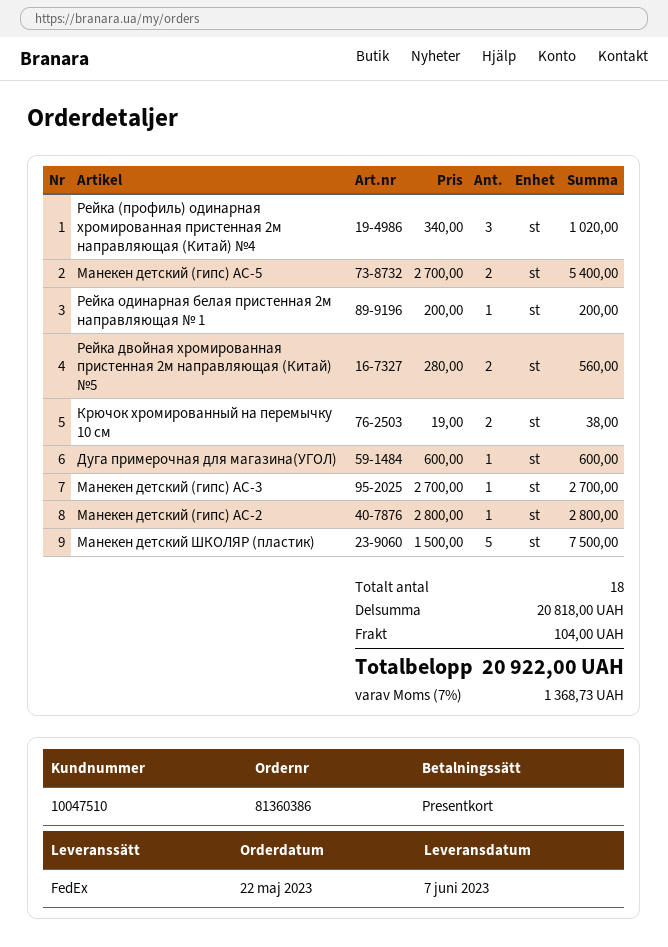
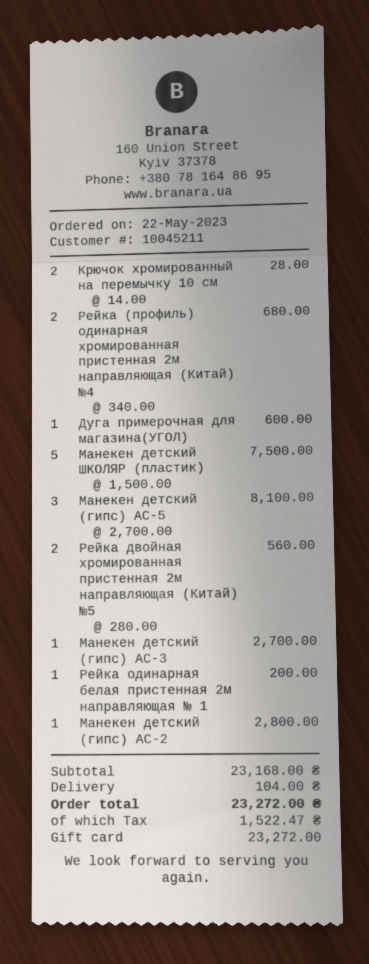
customer number: 10047510 -> 10045211
Рейка (профиль) одинарная хромированная пристенная 2м направляющая (Китай) №4: 3 x 340.00 = 1020.00 -> 2 x 340.00 = 680.00
Манекен детский (гипс) АС-5: 2 x 2700.00 = 5400.00 -> 3 x 2700.00 = 8100.00
Крючок хромированный на перемычку 10 см: 2 x 19.00 = 38.00 -> 2 x 14.00 = 28.00
subtotal: 20818.00 -> 23168.00
tax: 1368.73 -> 1522.47
total: 20922.00 -> 23272.00

